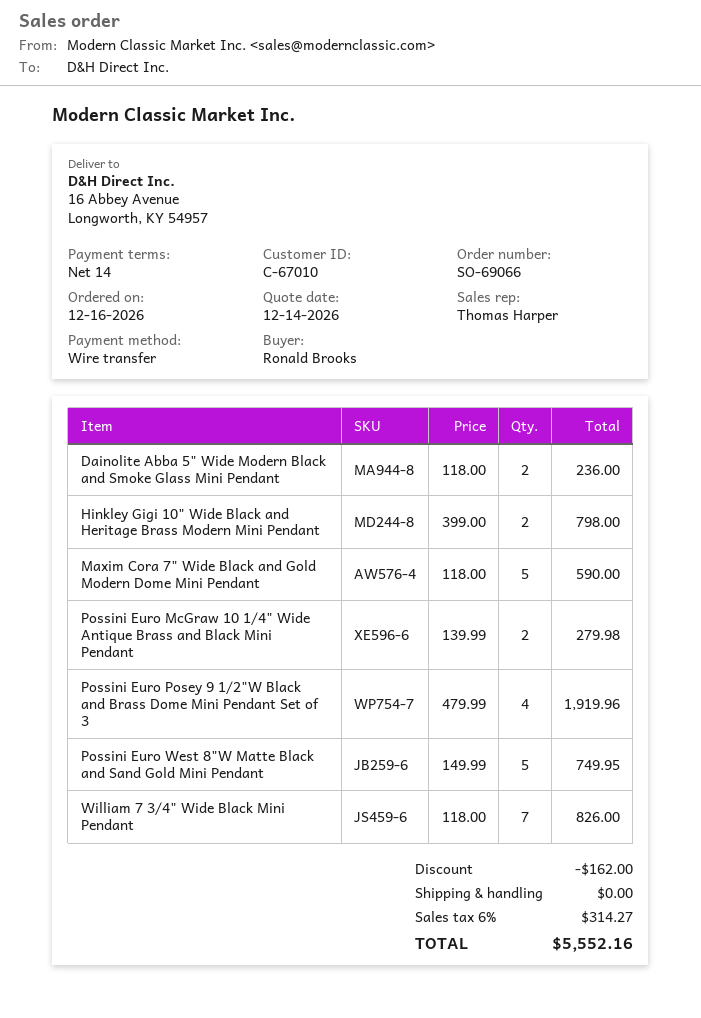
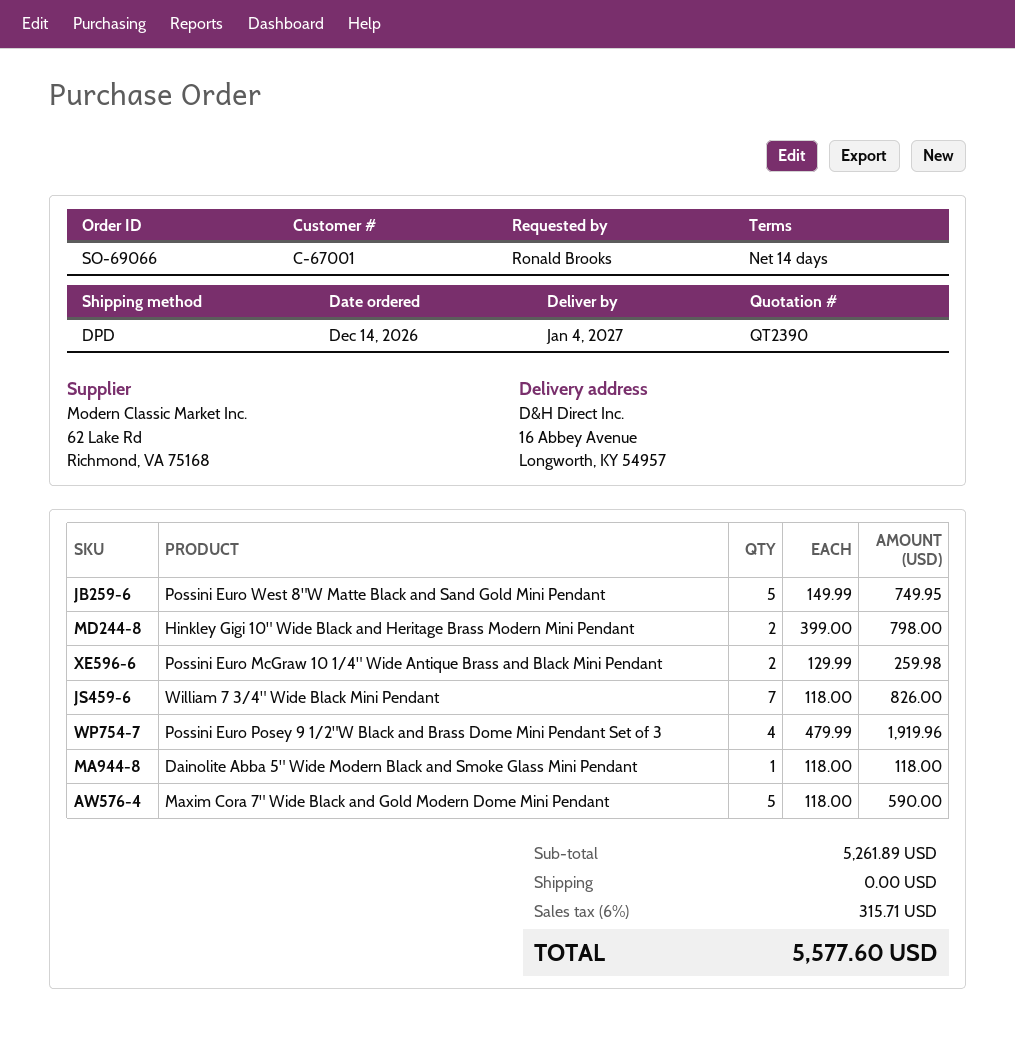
order date: 2026-12-16 -> 2026-12-14
customer number: C-67010 -> C-67001
Dainolite Abba 5" Wide Modern Black and Smoke Glass Mini Pendant: 2 x 118.00 = 236.00 -> 1 x 118.00 = 118.00
Possini Euro McGraw 10 1/4" Wide Antique Brass and Black Mini Pendant: 2 x 139.99 = 279.98 -> 2 x 129.99 = 259.98
discount: 162.00 -> none
tax: 6% = 314.27 -> 6% = 315.71
total: 5552.16 -> 5577.60

